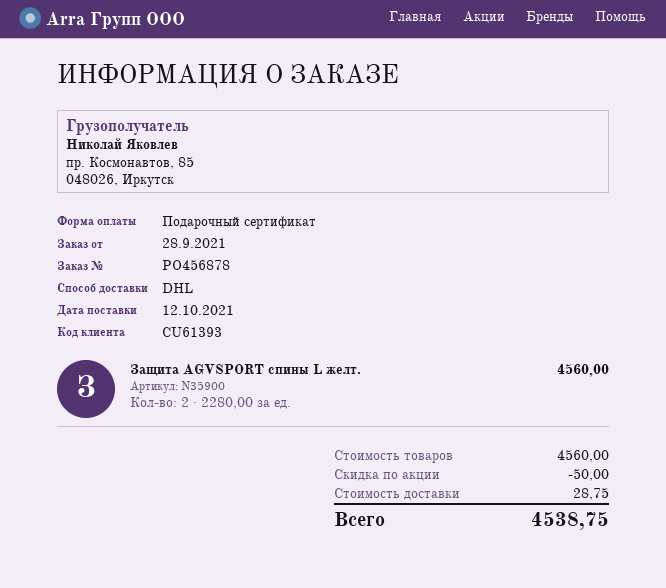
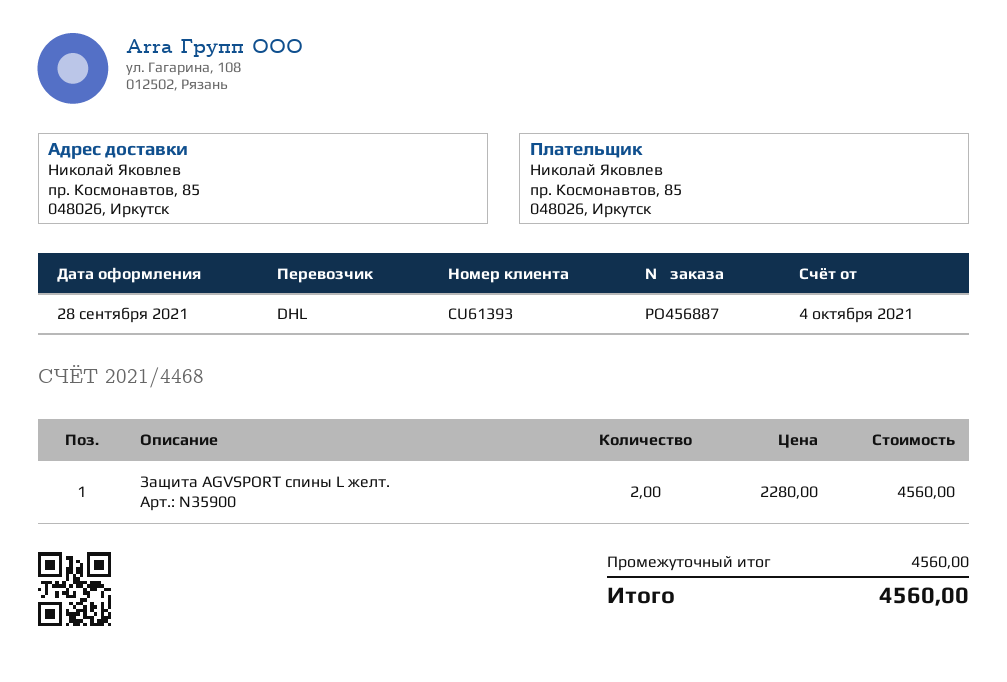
order number: PO456878 -> PO456887
discount: 50.00 -> none
shipping: 28.75 -> none
total: 4538.75 -> 4560.00

